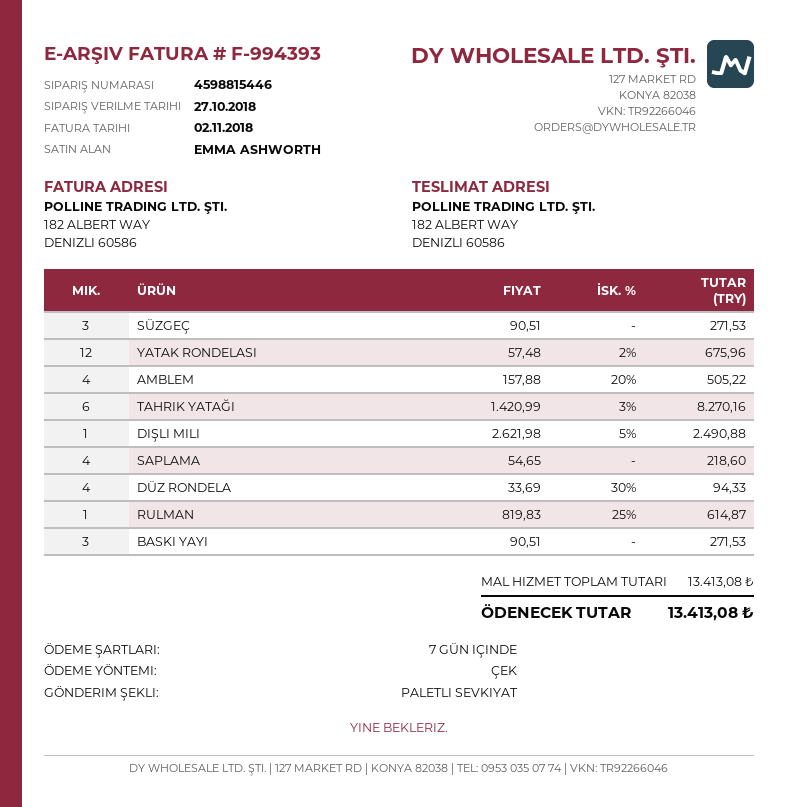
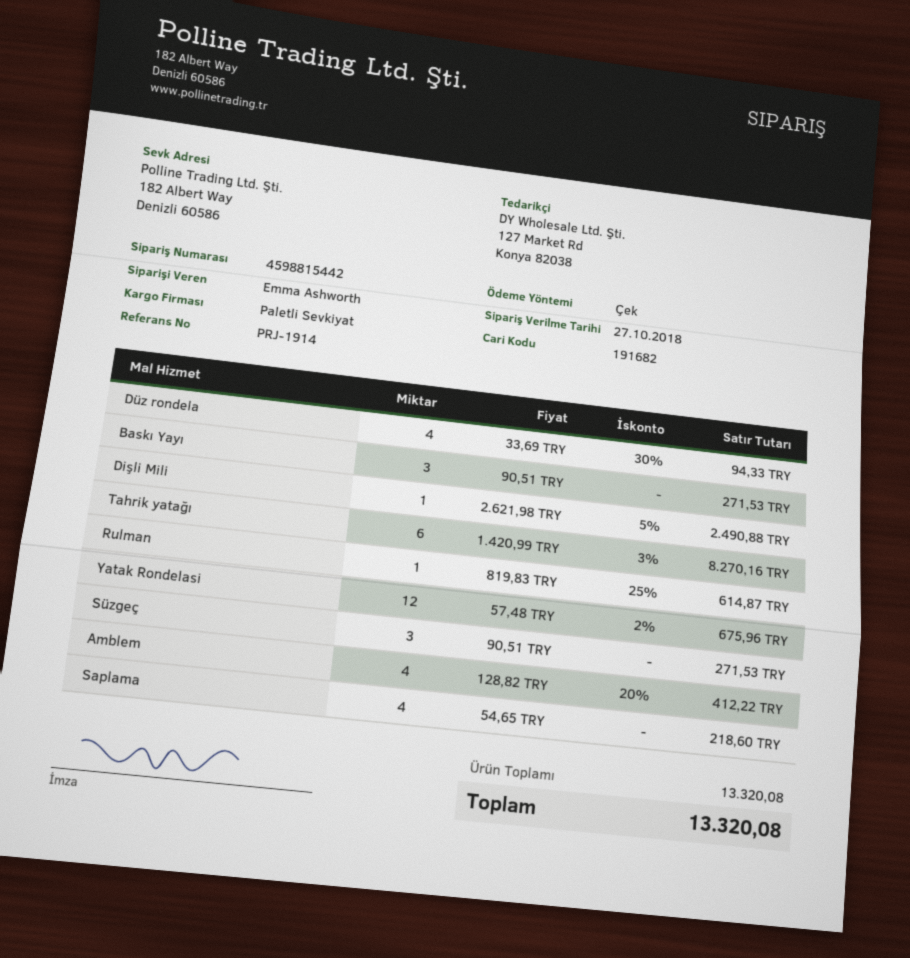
order number: 4598815446 -> 4598815442
AMBLEM: 4 x 157.88 - 20% = 505.22 -> 4 x 128.82 - 20% = 412.22
subtotal: 13413.08 -> 13320.08
total: 13413.08 -> 13320.08

